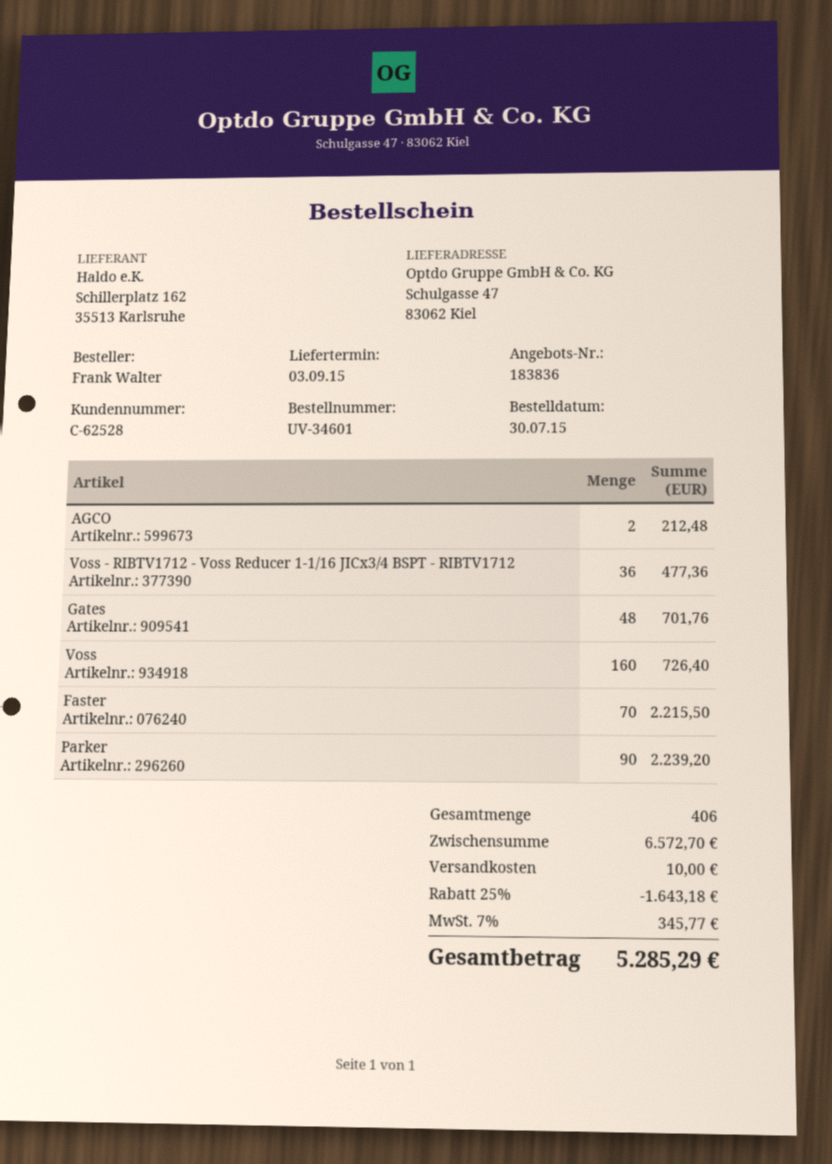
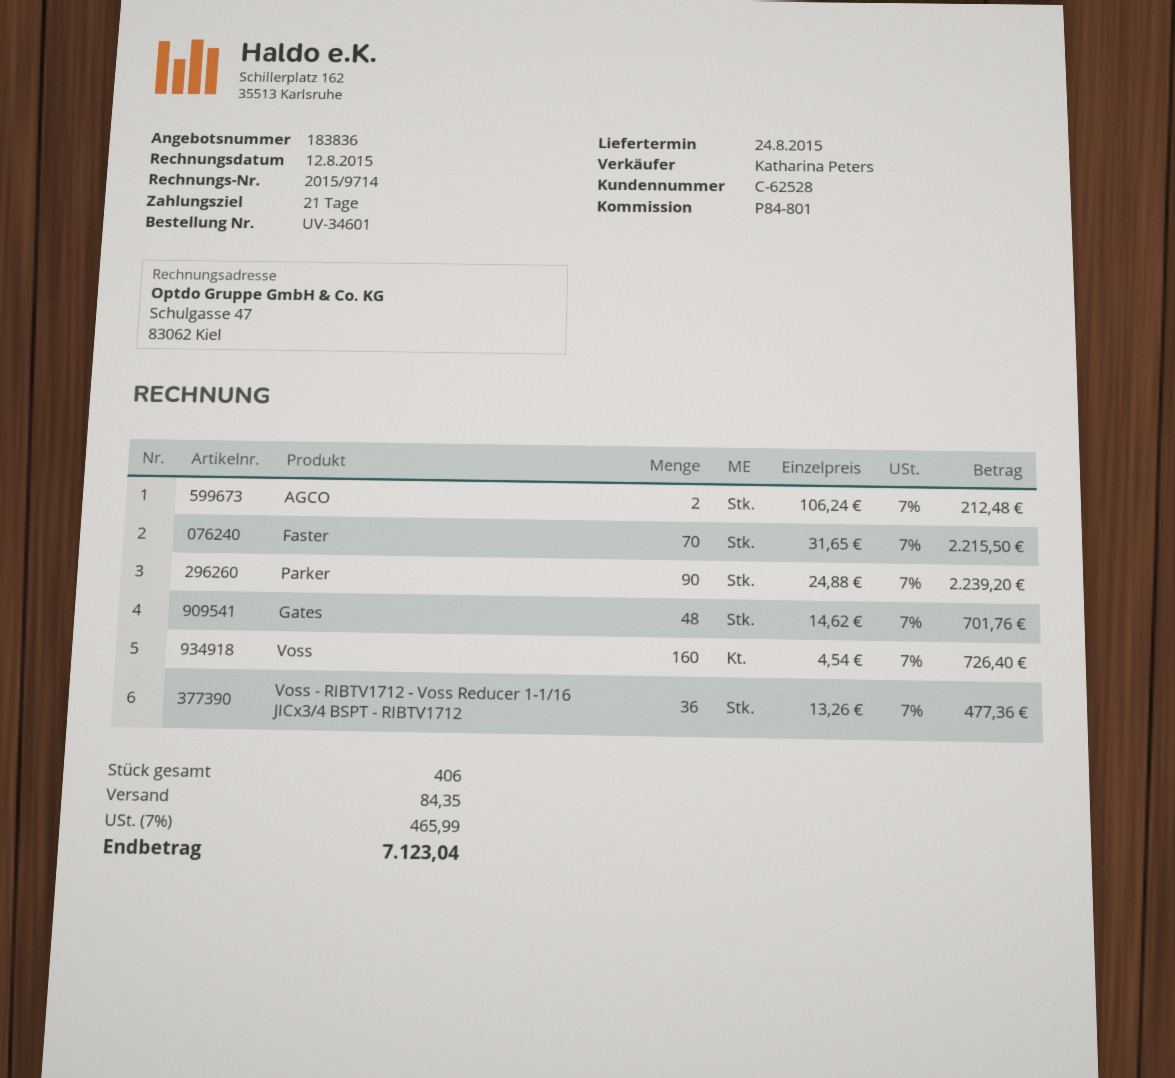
delivery date: 2015-09-03 -> 2015-08-24
discount: 25% = 1643.18 -> none
shipping: 10.00 -> 84.35
tax: 7% = 345.77 -> 7% = 465.99
total: 5285.29 -> 7123.04

